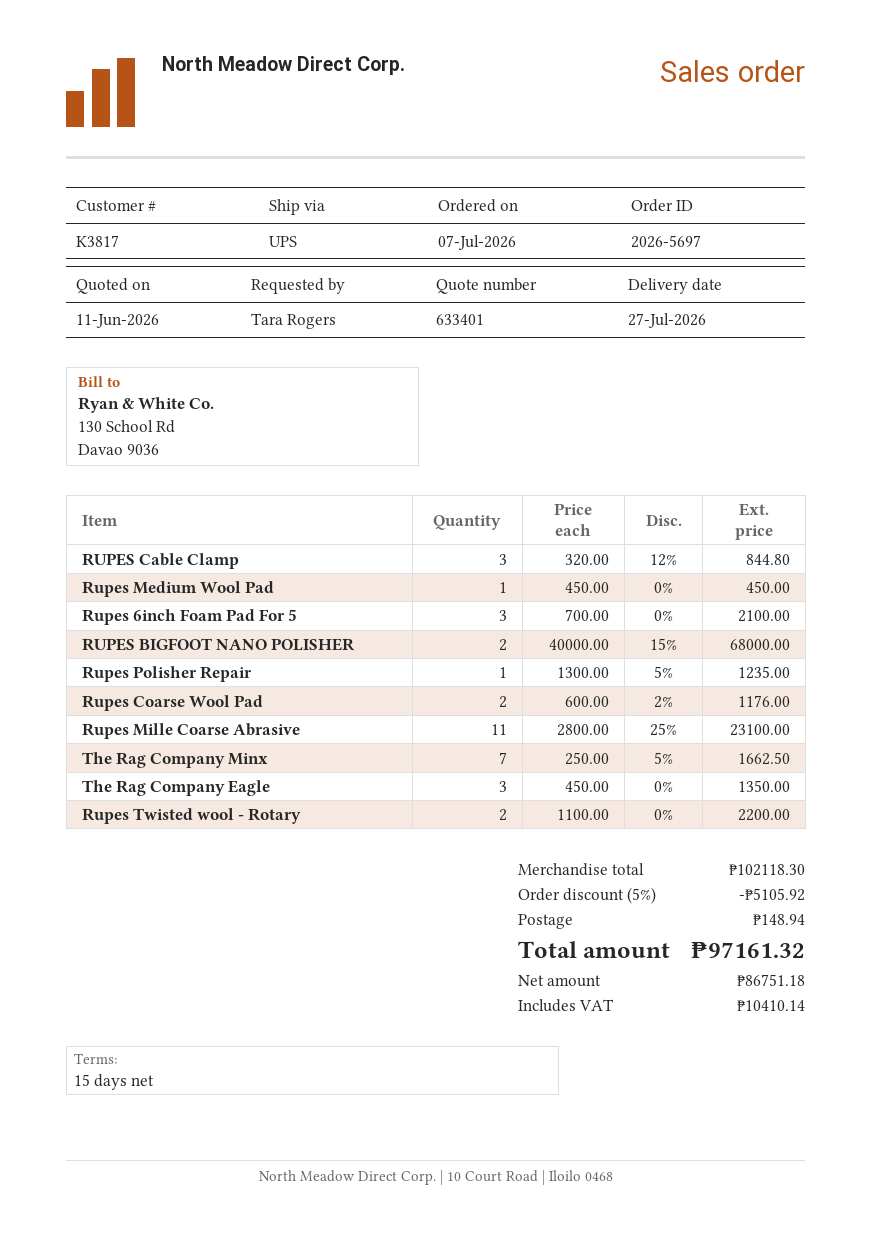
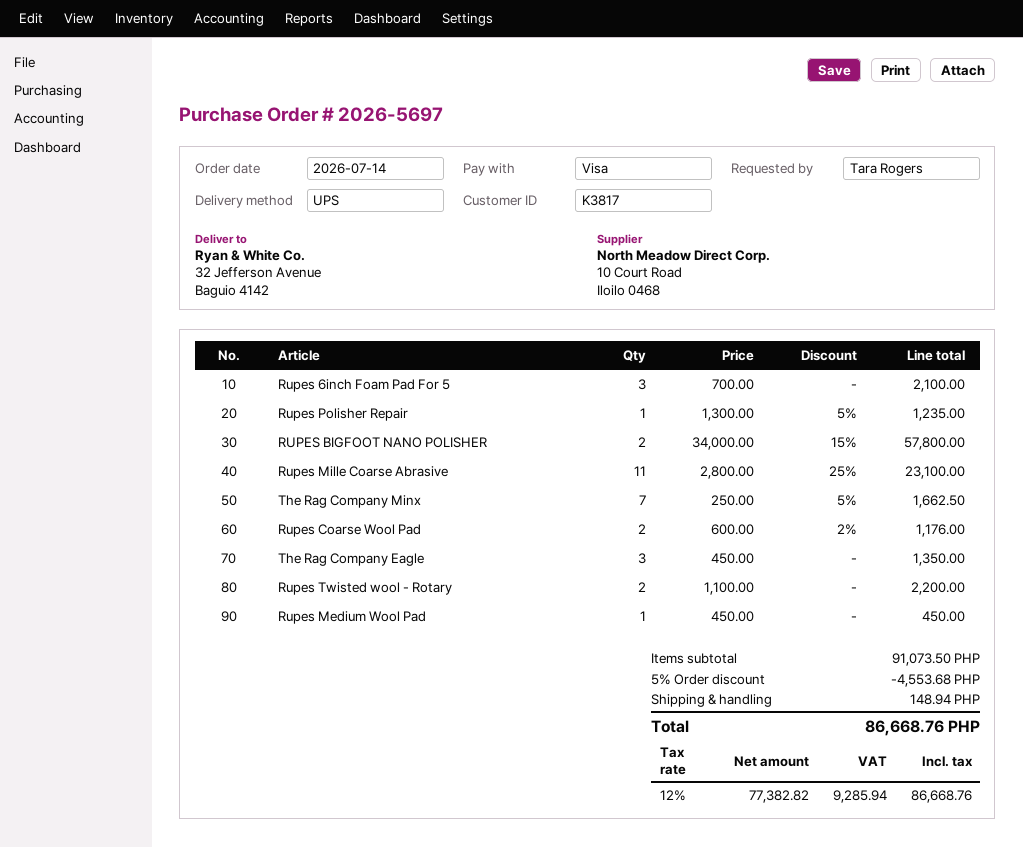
order date: 2026-07-07 -> 2026-07-14
RUPES Cable Clamp: 3 x 320.00 - 12% = 844.80 -> none
RUPES BIGFOOT NANO POLISHER: 2 x 40000.00 - 15% = 68000.00 -> 2 x 34000.00 - 15% = 57800.00
subtotal: 102118.30 -> 91073.50
discount: 5% = 5105.92 -> 5% = 4553.68
net: 86751.18 -> 77382.82
tax: 10410.14 -> 9285.94
total: 97161.32 -> 86668.76

